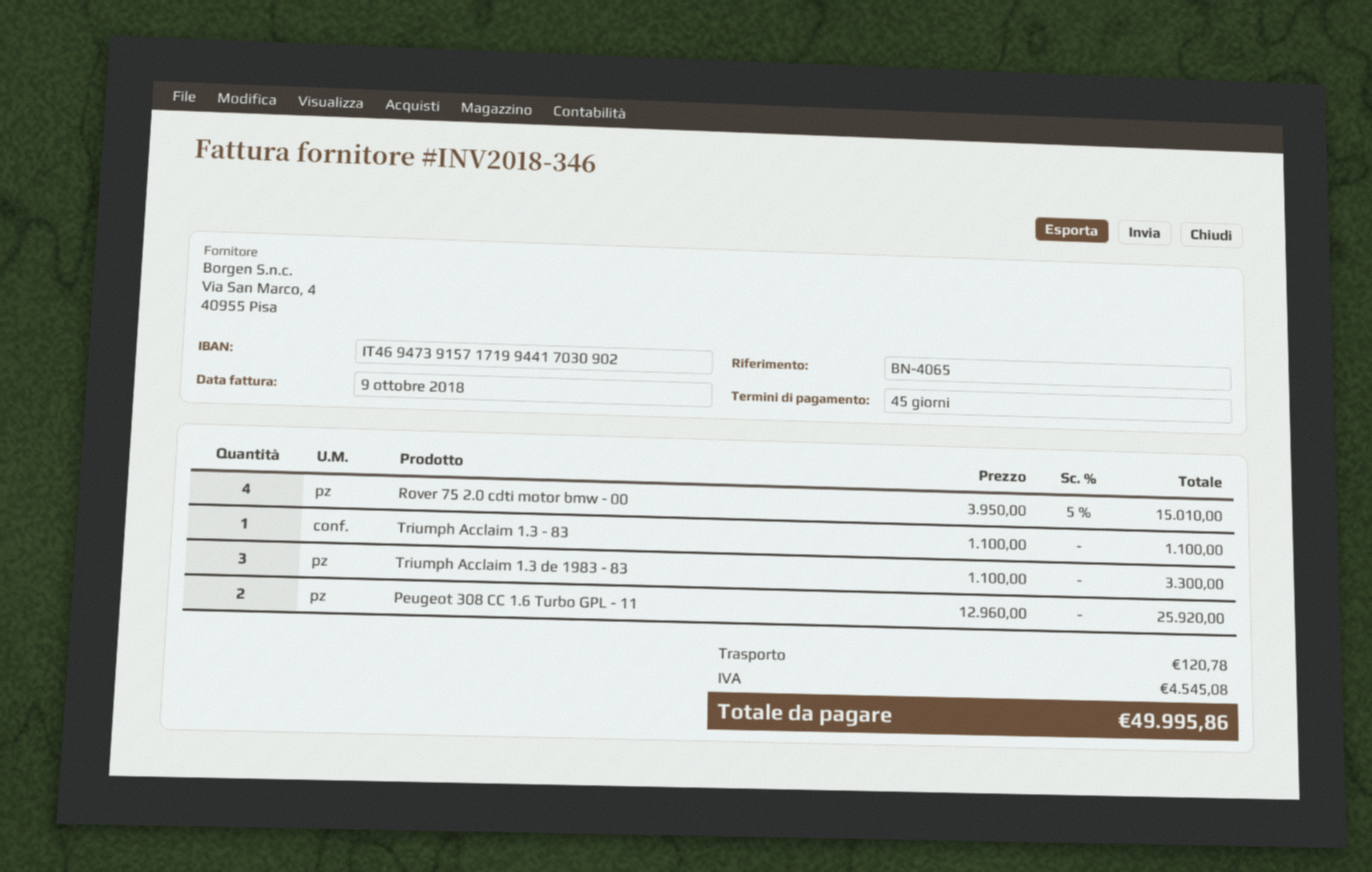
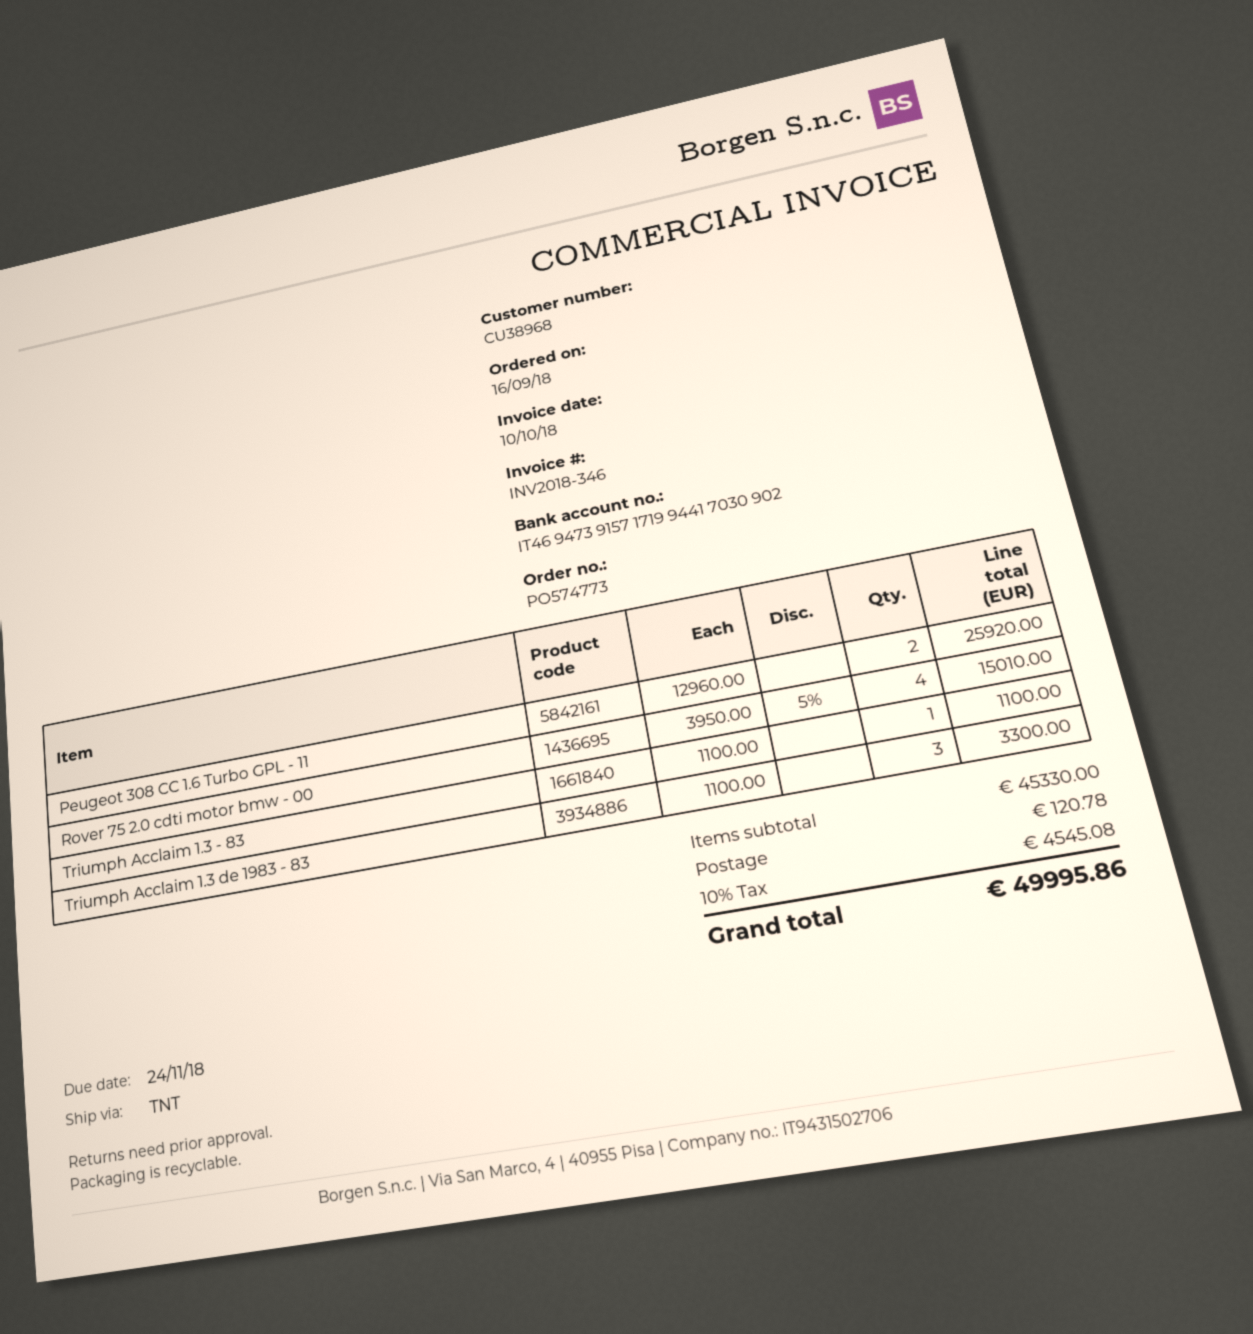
invoice date: 2018-10-09 -> 2018-10-10

